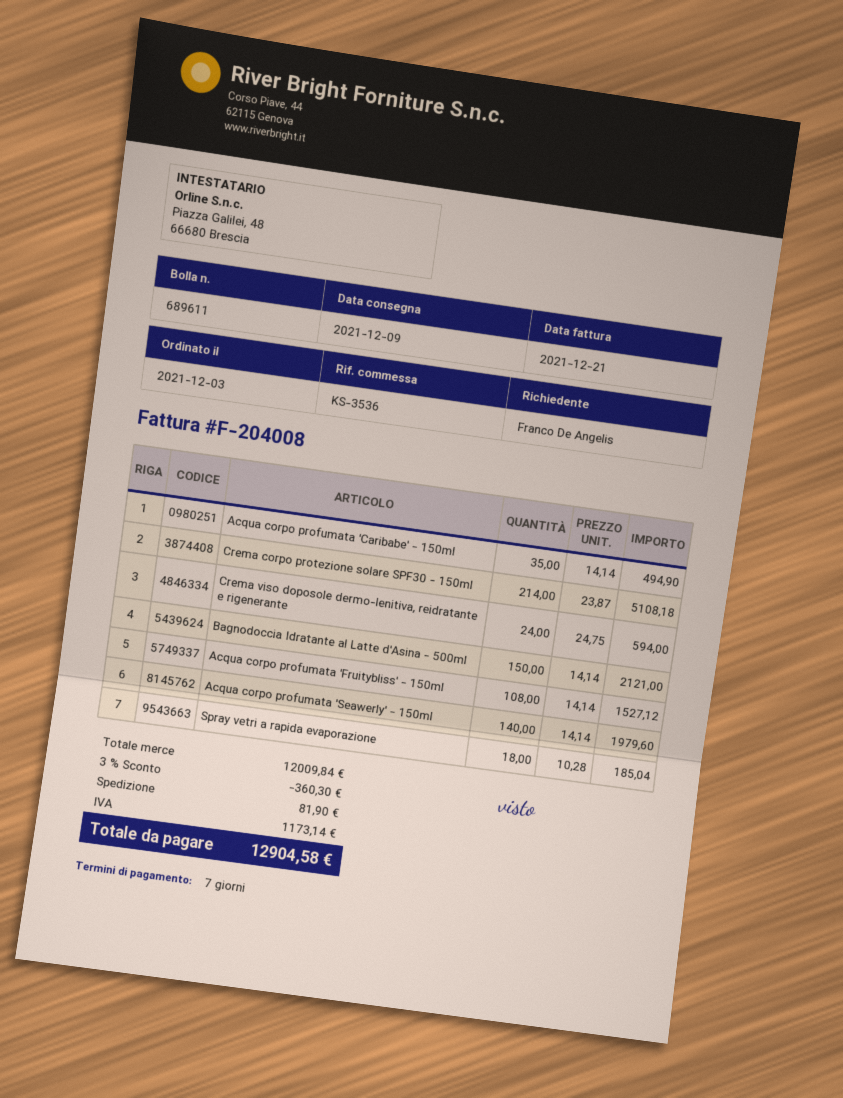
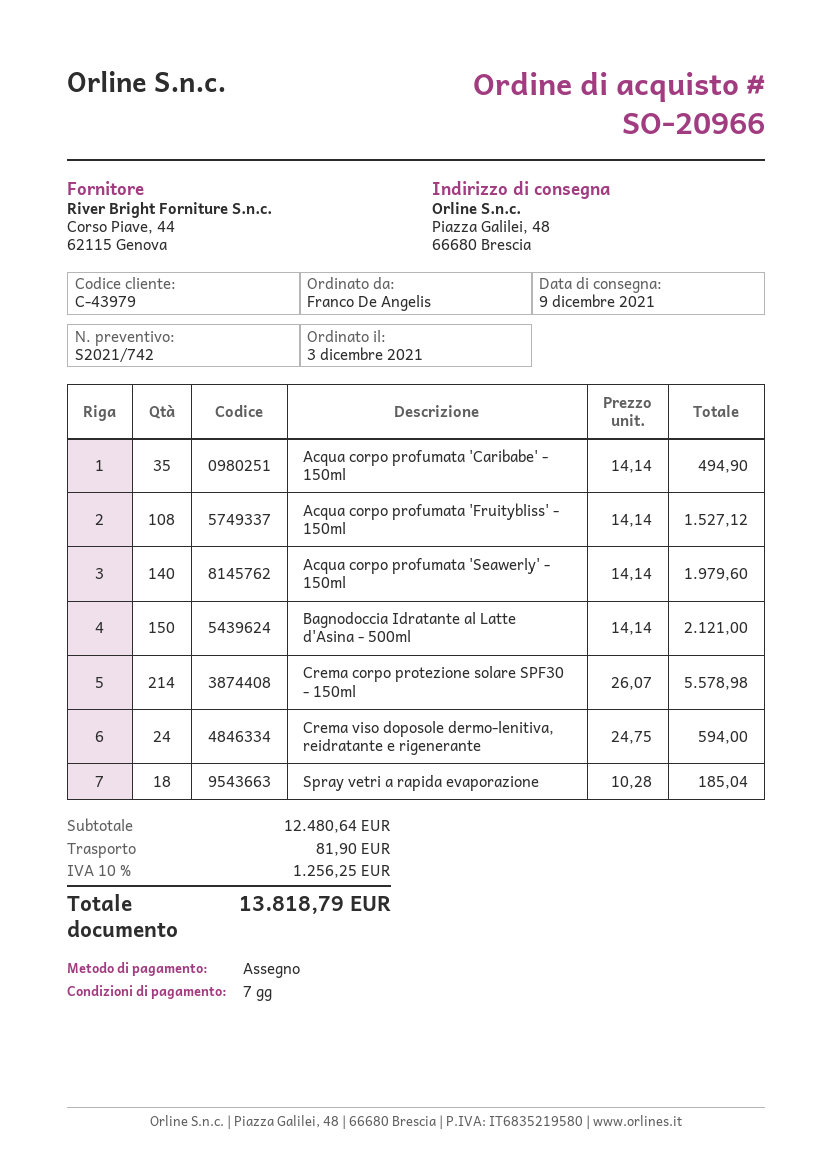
Crema corpo protezione solare SPF30 - 150ml: 214 x 23.87 = 5108.18 -> 214 x 26.07 = 5578.98
subtotal: 12009.84 -> 12480.64
discount: 3% = 360.30 -> none
tax: 1173.14 -> 1256.25
total: 12904.58 -> 13818.79

